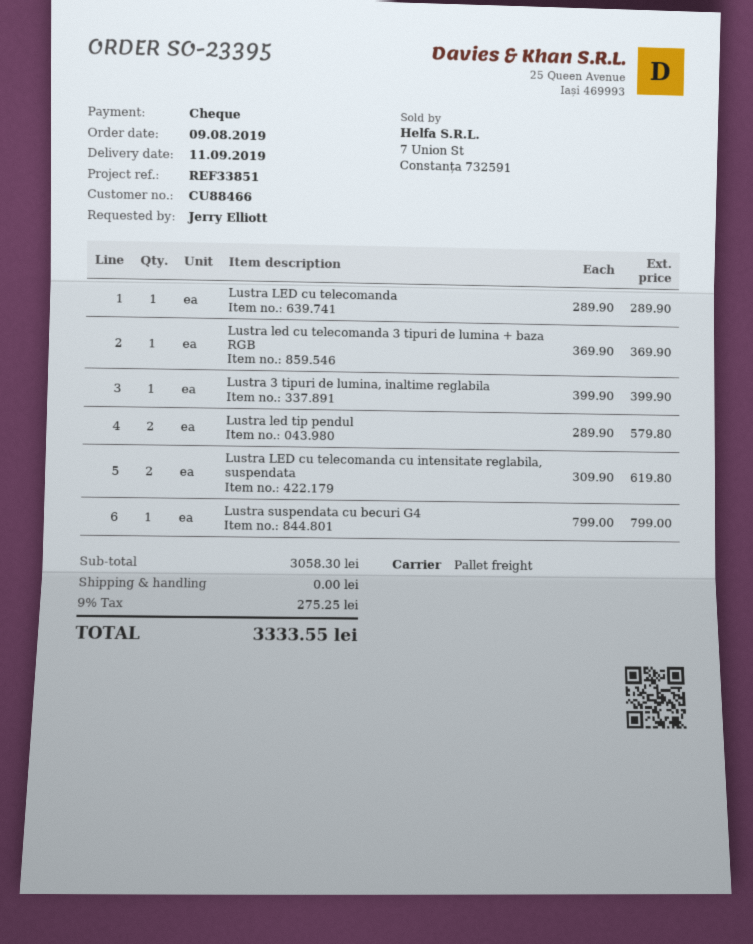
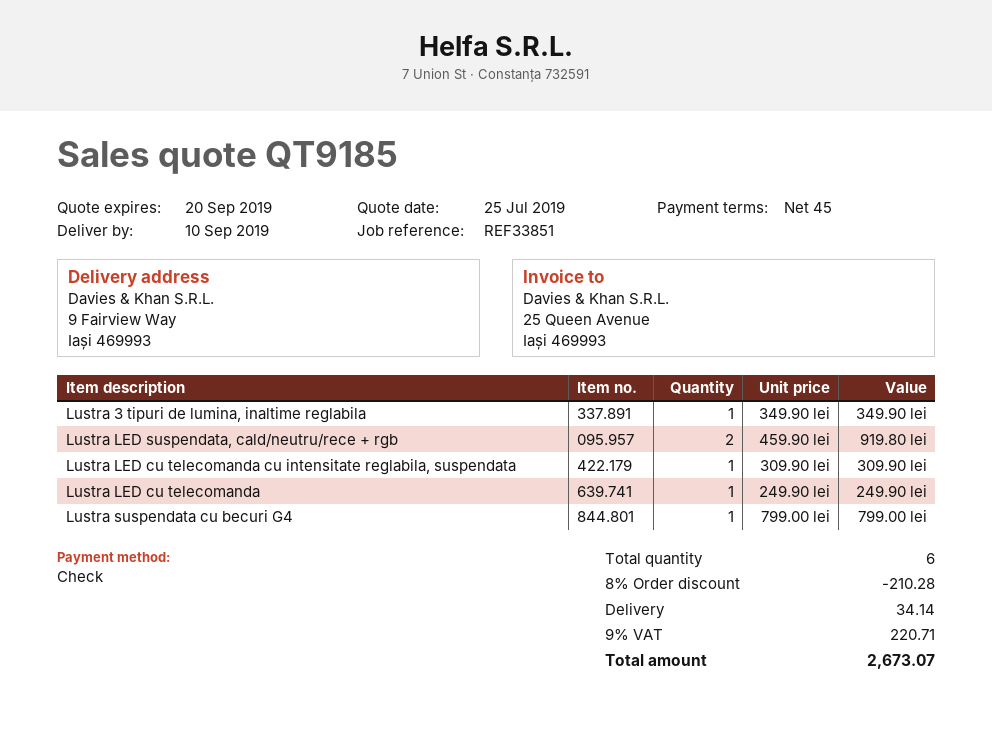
delivery date: 2019-09-11 -> 2019-09-10
Lustra LED cu telecomanda: 1 x 289.90 = 289.90 -> 1 x 249.90 = 249.90
Lustra led cu telecomanda 3 tipuri de lumina + baza RGB: 1 x 369.90 = 369.90 -> none
Lustra 3 tipuri de lumina, inaltime reglabila: 1 x 399.90 = 399.90 -> 1 x 349.90 = 349.90
Lustra led tip pendul: 2 x 289.90 = 579.80 -> none
Lustra LED cu telecomanda cu intensitate reglabila, suspendata: 2 x 309.90 = 619.80 -> 1 x 309.90 = 309.90
Lustra LED suspendata, cald/neutru/rece + rgb: none -> 2 x 459.90 = 919.80
discount: none -> 8% = 210.28
shipping: 0.00 -> 34.14
tax: 9% = 275.25 -> 9% = 220.71
total: 3333.55 -> 2673.07

